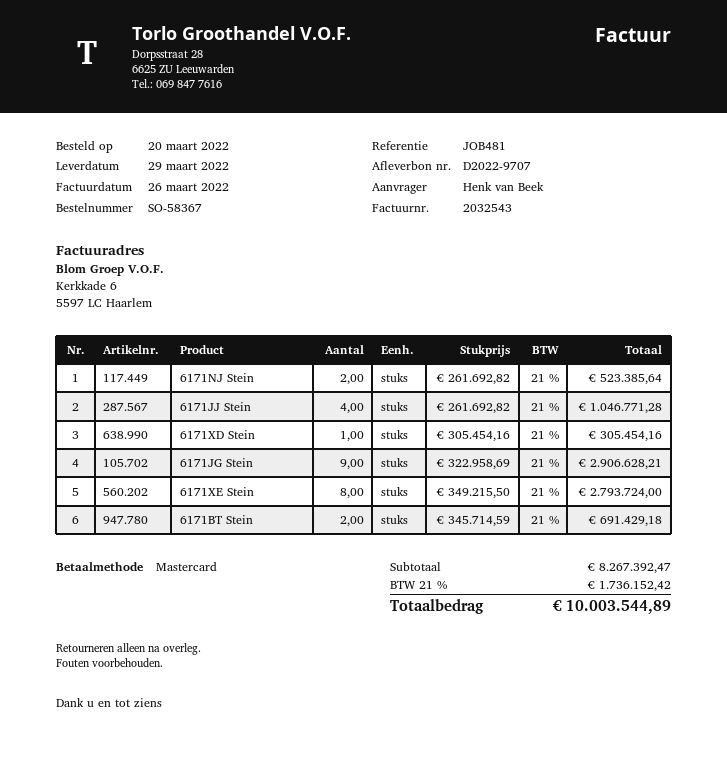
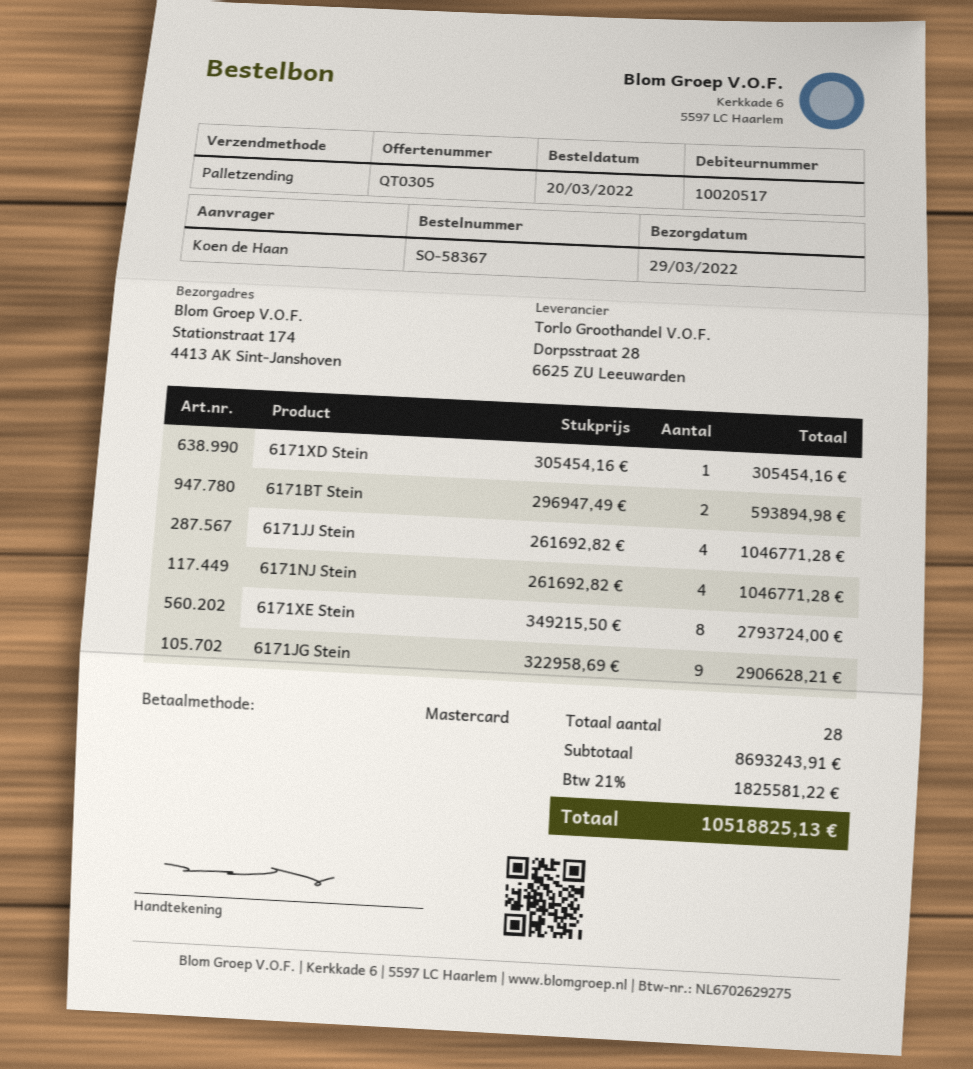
ordered by: Henk van Beek -> Koen de Haan
6171NJ Stein: 2 x 261692.82 = 523385.64 -> 4 x 261692.82 = 1046771.28
6171BT Stein: 2 x 345714.59 = 691429.18 -> 2 x 296947.49 = 593894.98
subtotal: 8267392.47 -> 8693243.91
tax: 21% = 1736152.42 -> 21% = 1825581.22
total: 10003544.89 -> 10518825.13

